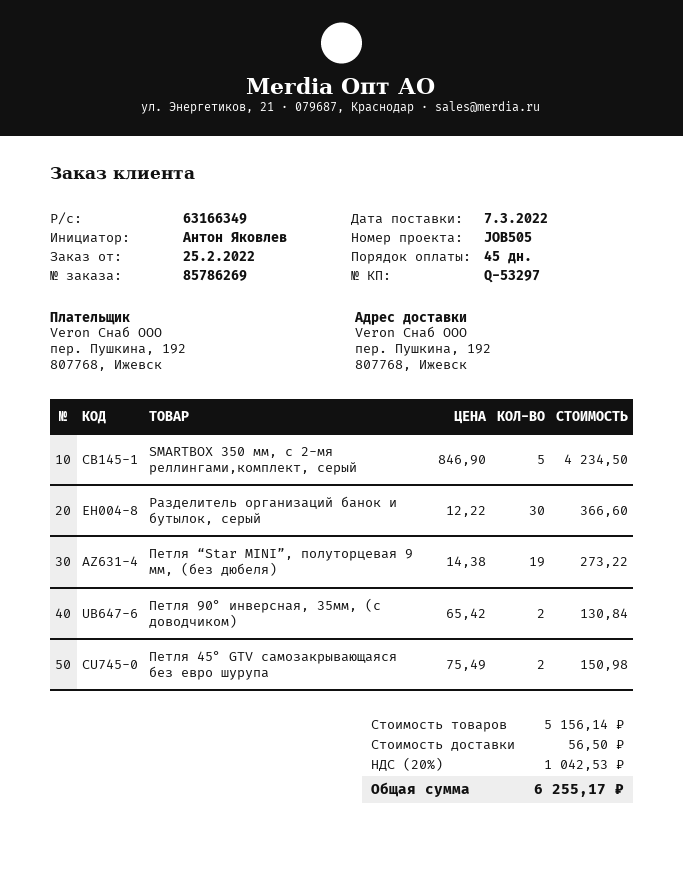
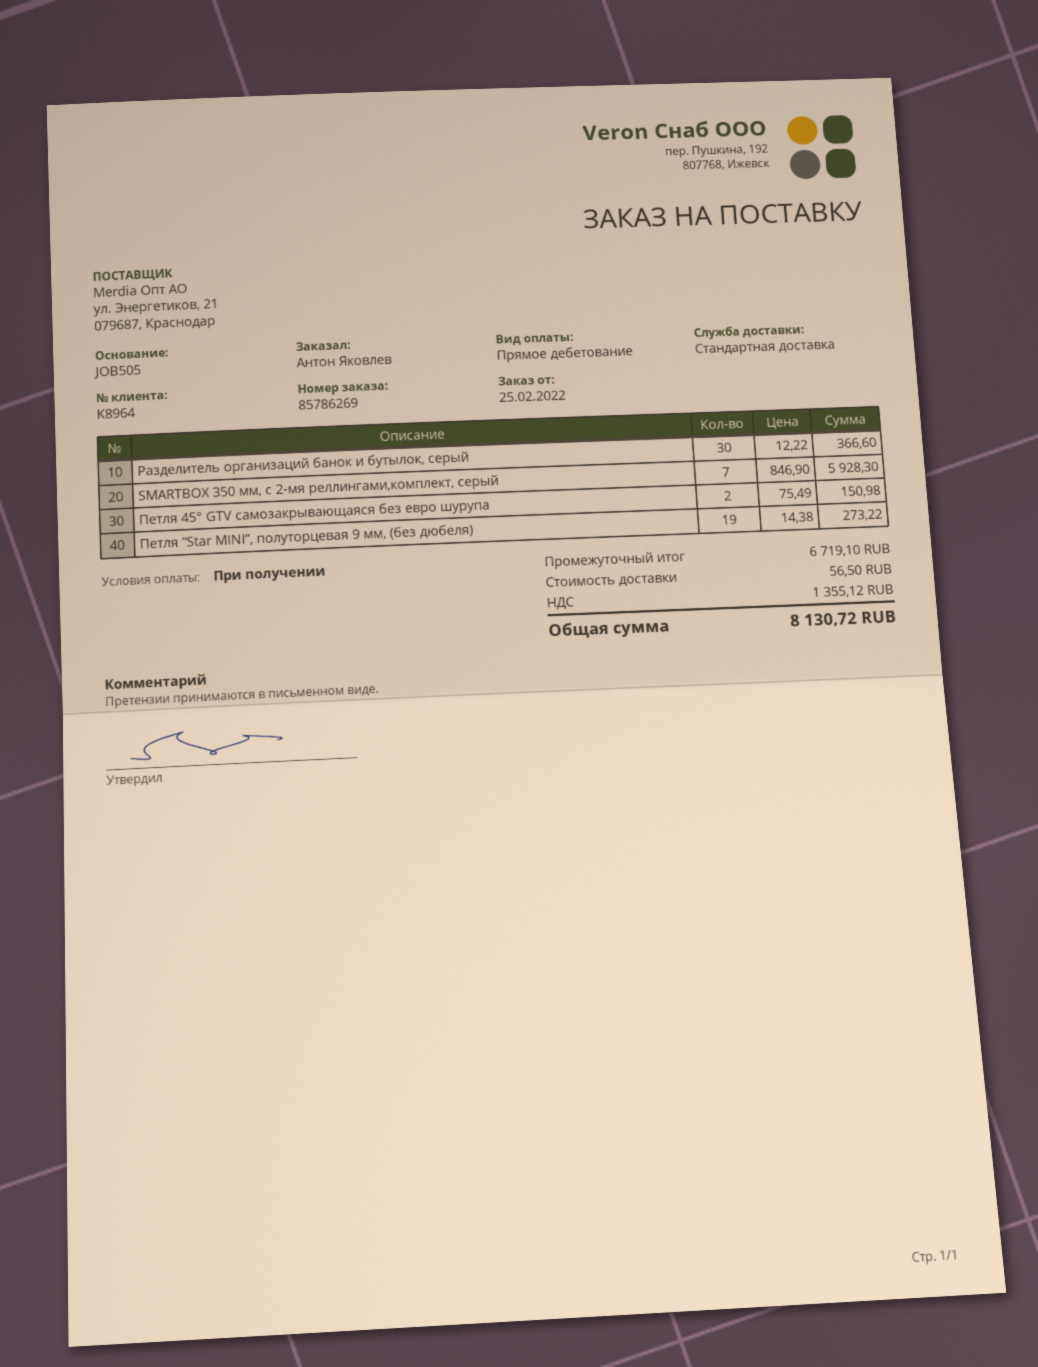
payment terms: 45 days -> on receipt
SMARTBOX 350 мм, с 2-мя реллингами,комплект, серый: 5 x 846.90 = 4234.50 -> 7 x 846.90 = 5928.30
Петля 90° инверсная, 35мм, (с доводчиком): 2 x 65.42 = 130.84 -> none
subtotal: 5156.14 -> 6719.10
tax: 1042.53 -> 1355.12
total: 6255.17 -> 8130.72

